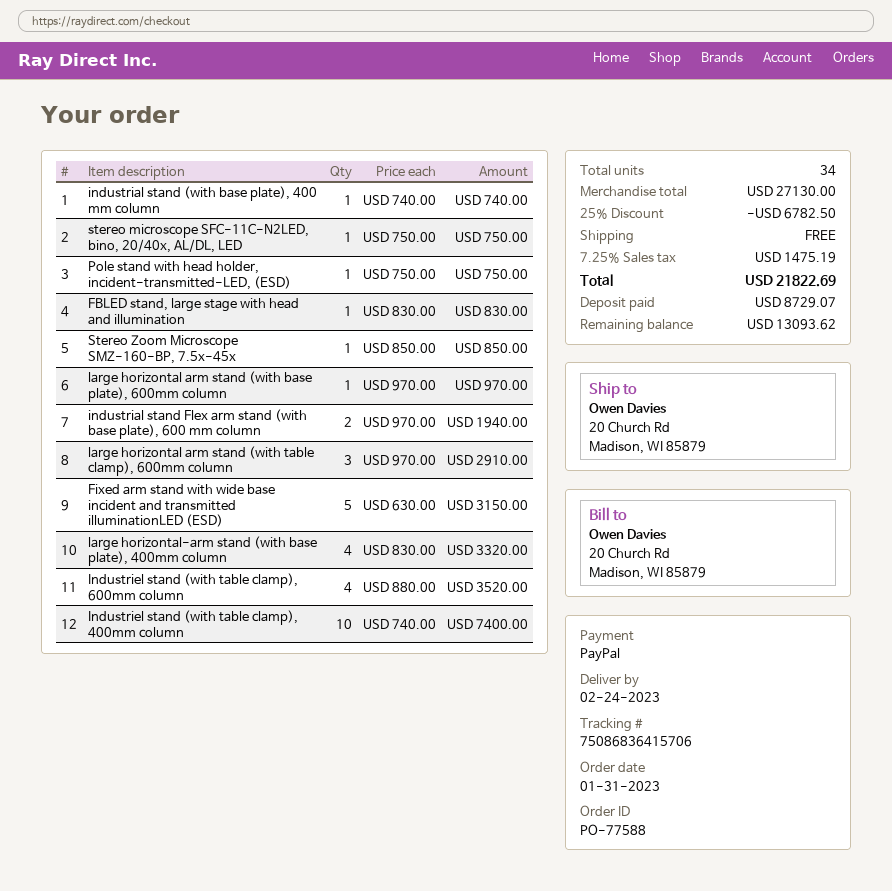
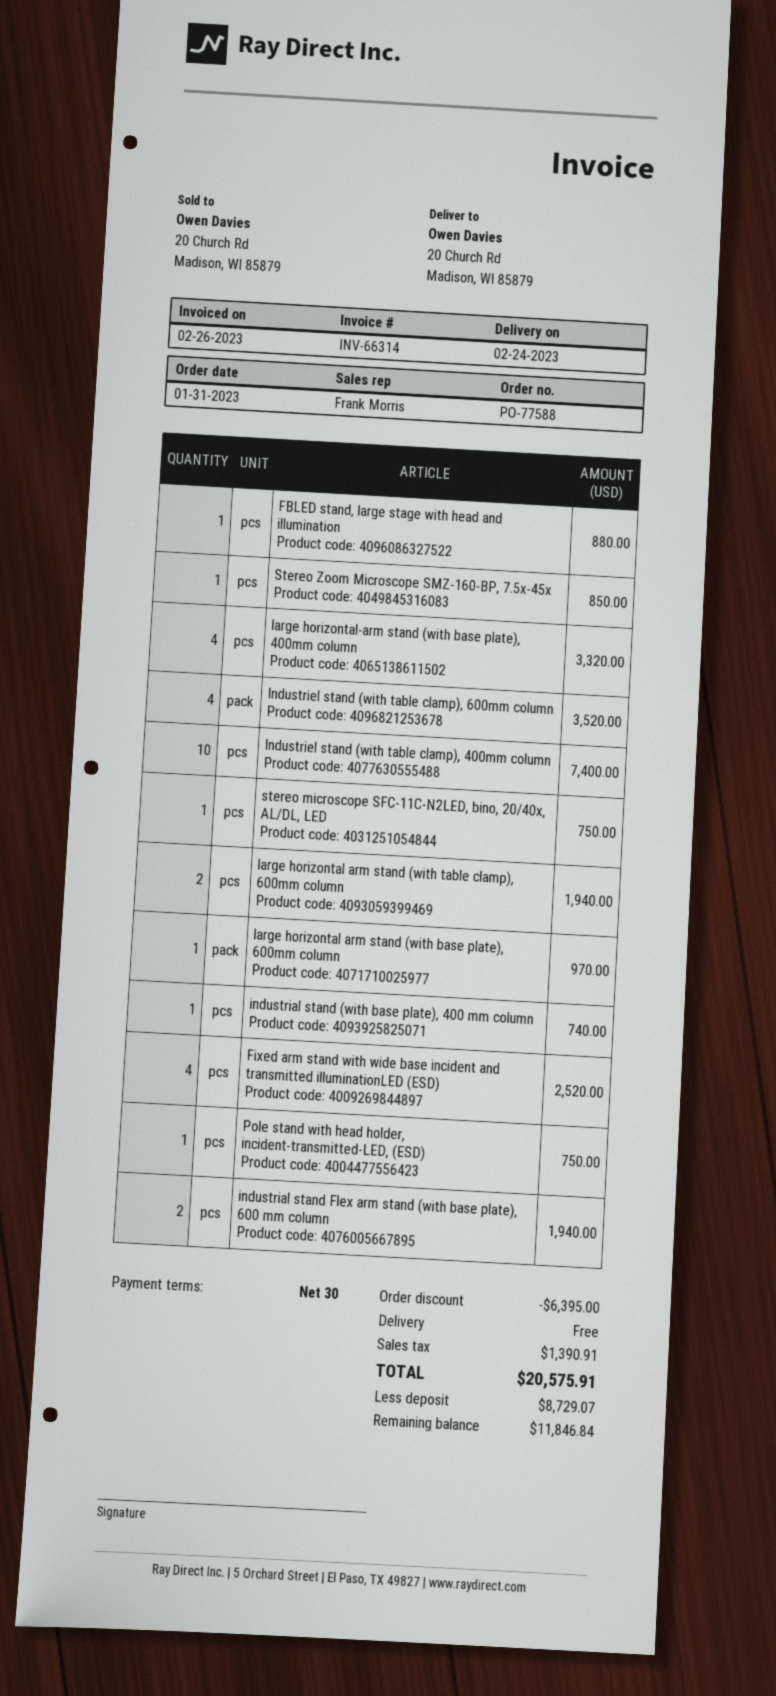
FBLED stand, large stage with head and illumination: 1 for 830.00 -> 1 for 880.00
large horizontal arm stand (with table clamp), 600mm column: 3 for 2910.00 -> 2 for 1940.00
Fixed arm stand with wide base incident and transmitted illuminationLED (ESD): 5 for 3150.00 -> 4 for 2520.00
discount: 6782.50 -> 6395.00
tax: 1475.19 -> 1390.91
total: 21822.69 -> 20575.91
balance: 13093.62 -> 11846.84

